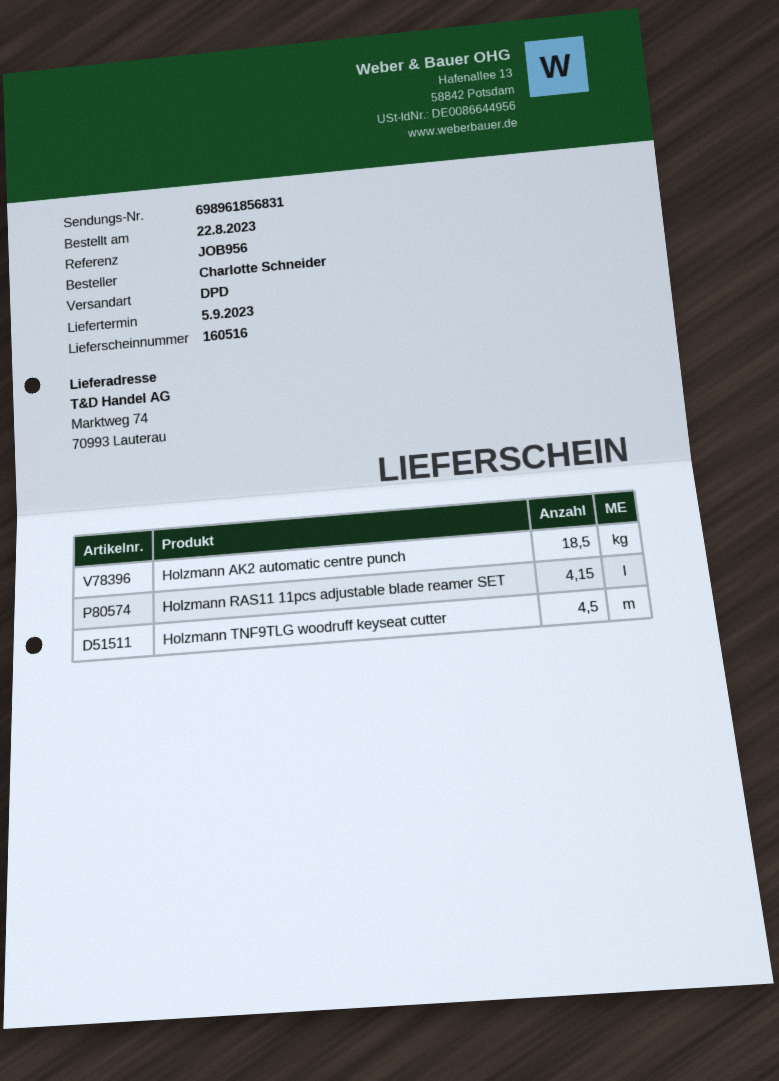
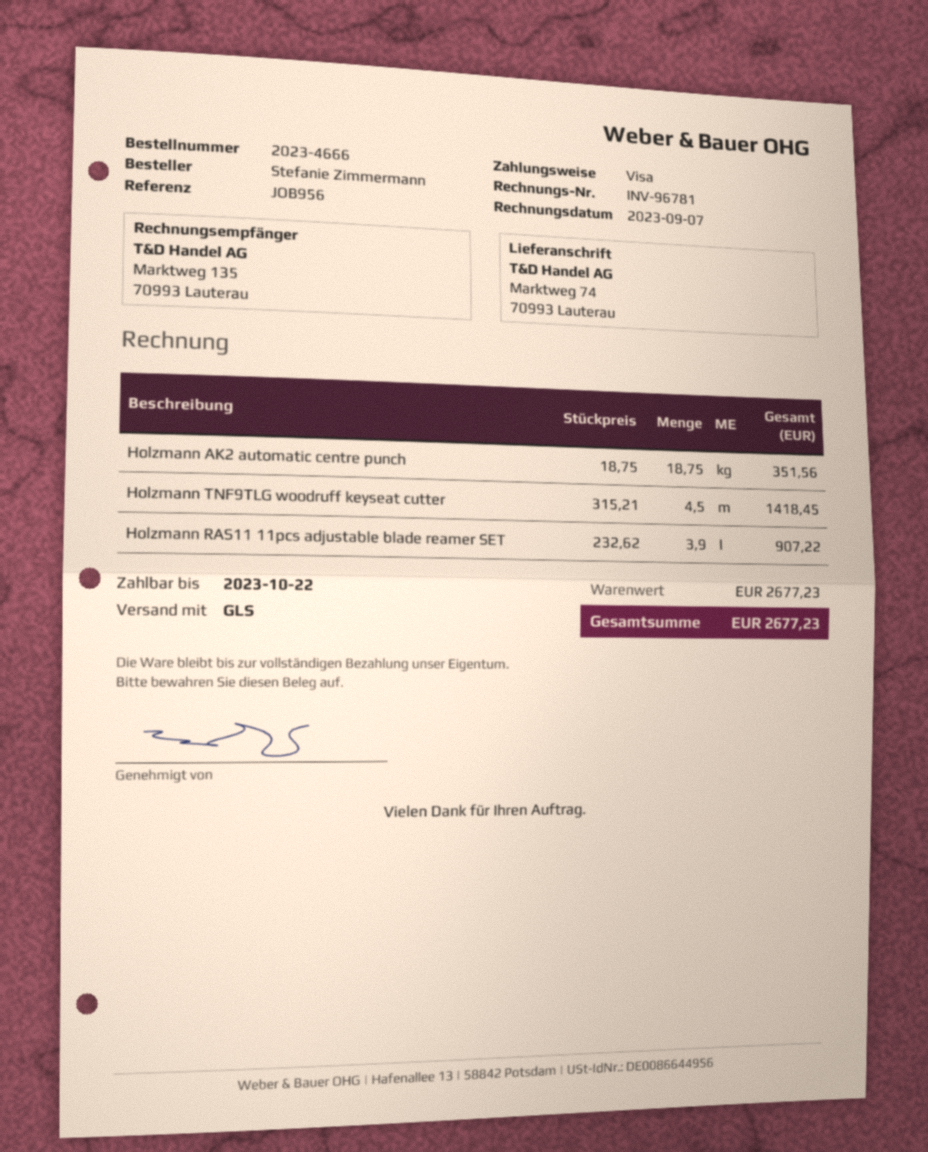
ordered by: Charlotte Schneider -> Stefanie Zimmermann
shipping method: DPD -> GLS
Holzmann AK2 automatic centre punch: 18.5 -> 18.75
Holzmann RAS11 11pcs adjustable blade reamer SET: 4.15 -> 3.9

